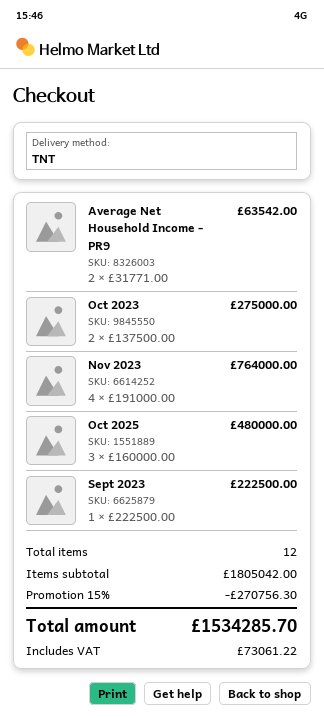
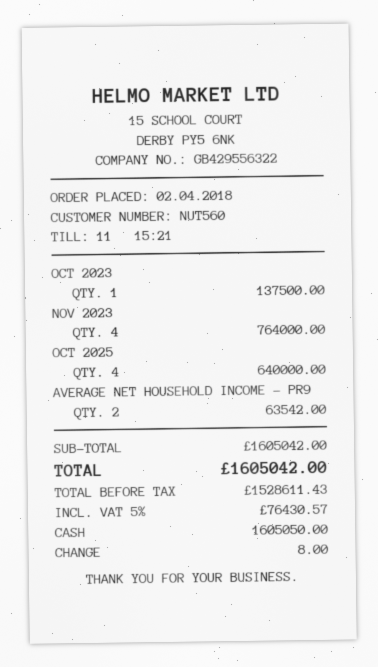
Oct 2023: 2 for 275000.00 -> 1 for 137500.00
Oct 2025: 3 for 480000.00 -> 4 for 640000.00
Sept 2023: 1 for 222500.00 -> none
subtotal: 1805042.00 -> 1605042.00
discount: 15% = 270756.30 -> none
tax: 73061.22 -> 76430.57
total: 1534285.70 -> 1605042.00

